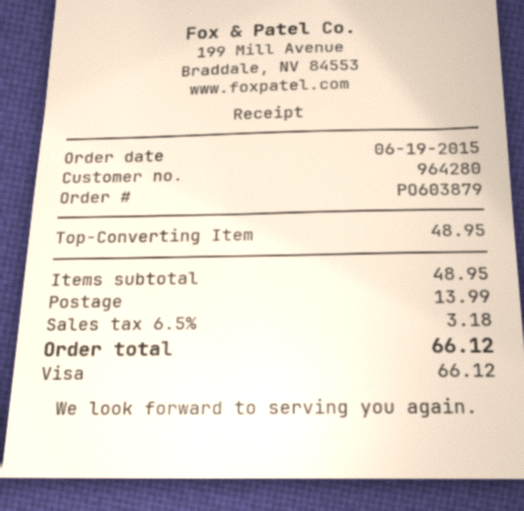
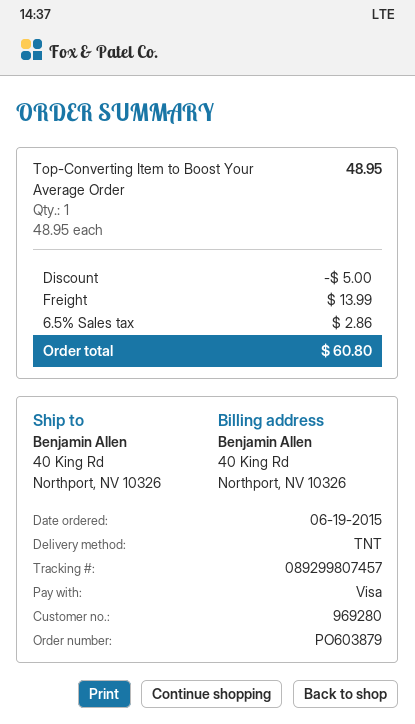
customer number: 964280 -> 969280
discount: none -> 5.00
tax: 6.5% = 3.18 -> 6.5% = 2.86
total: 66.12 -> 60.80

